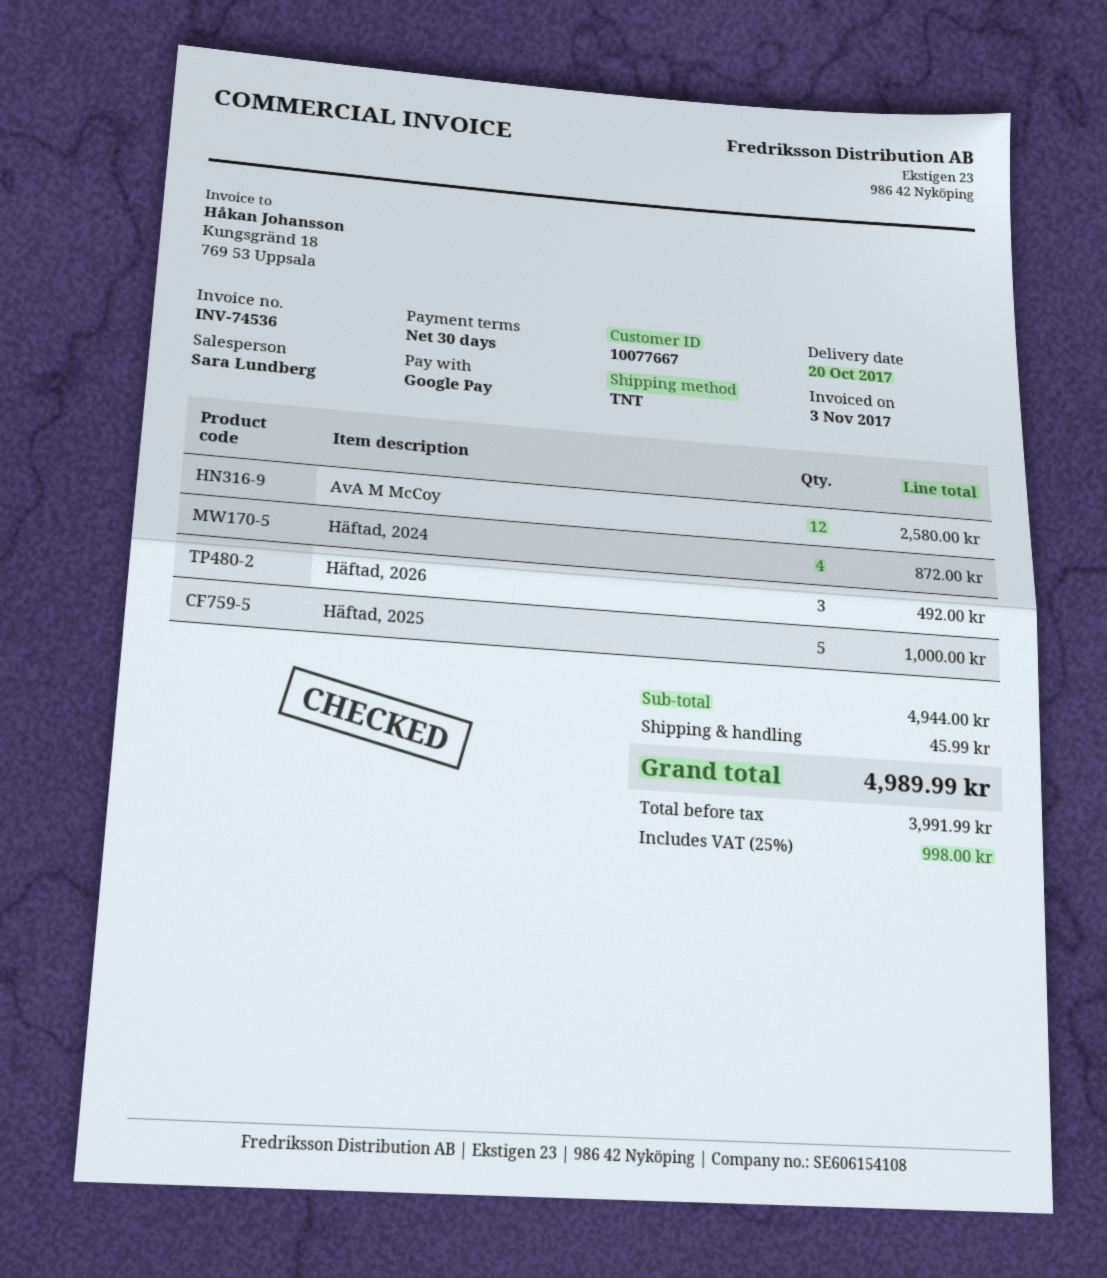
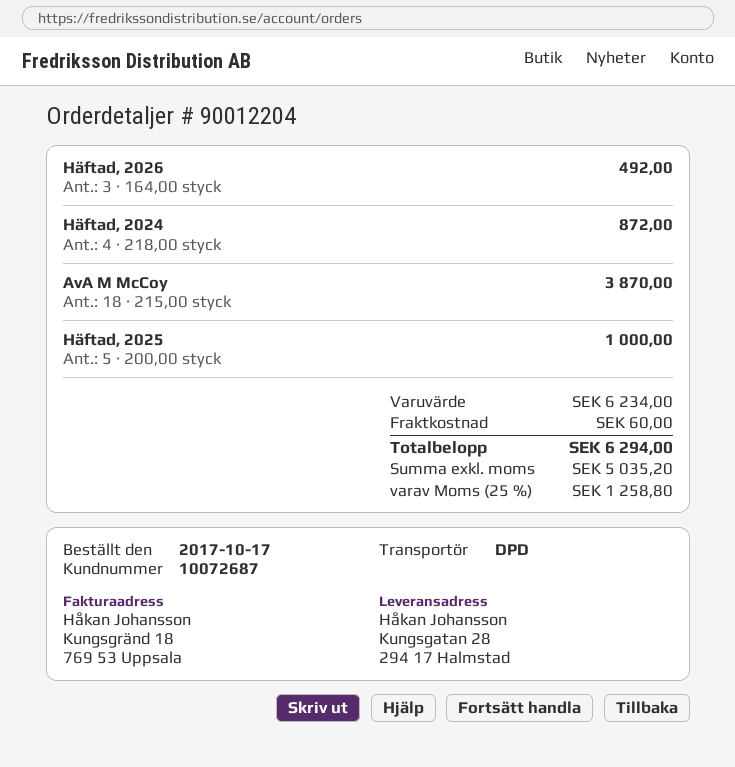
customer number: 10077667 -> 10072687
shipping method: TNT -> DPD
AvA M McCoy: 12 for 2580.00 -> 18 for 3870.00
subtotal: 4944.00 -> 6234.00
shipping: 45.99 -> 60.00
net: 3991.99 -> 5035.20
tax: 25% = 998.00 -> 25% = 1258.80
total: 4989.99 -> 6294.00

